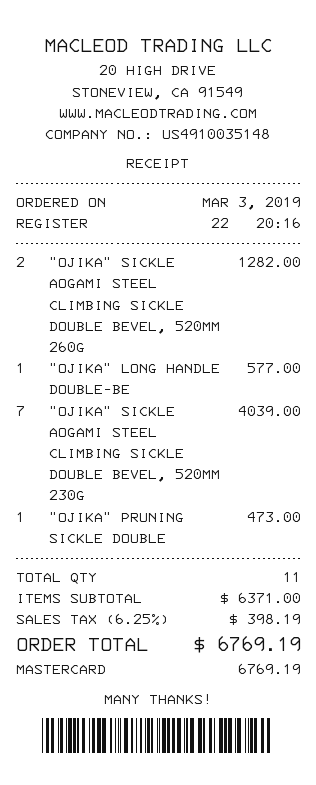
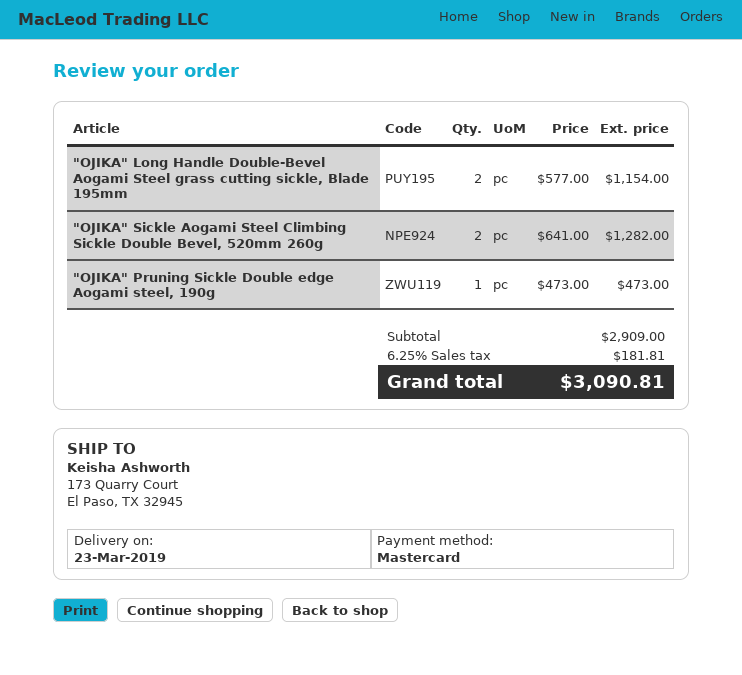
"OJIKA" LONG HANDLE DOUBLE-BE: 1 for 577.00 -> 2 for 1154.00
"OJIKA" SICKLE AOGAMI STEEL CLIMBING SICKLE DOUBLE BEVEL, 520MM 230G: 7 for 4039.00 -> none
subtotal: 6371.00 -> 2909.00
tax: 6.25% = 398.19 -> 6.25% = 181.81
total: 6769.19 -> 3090.81

